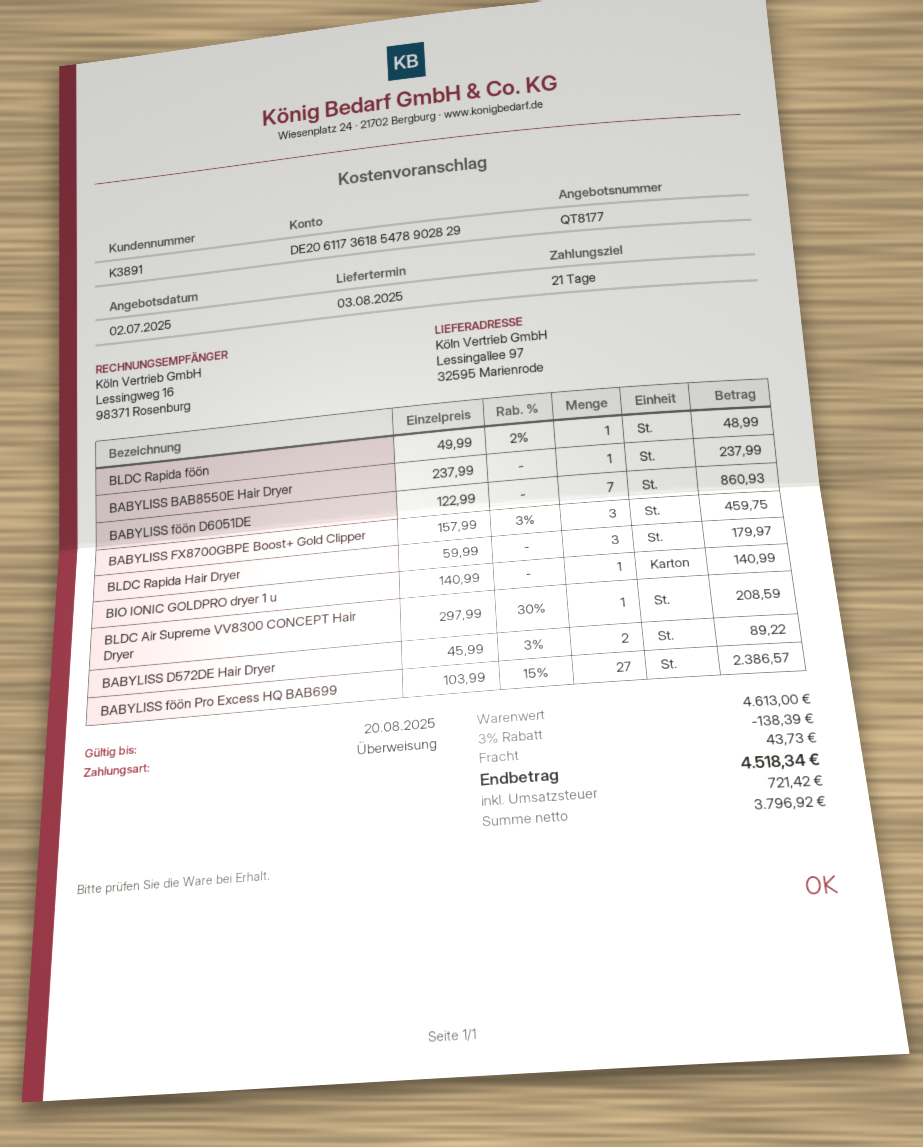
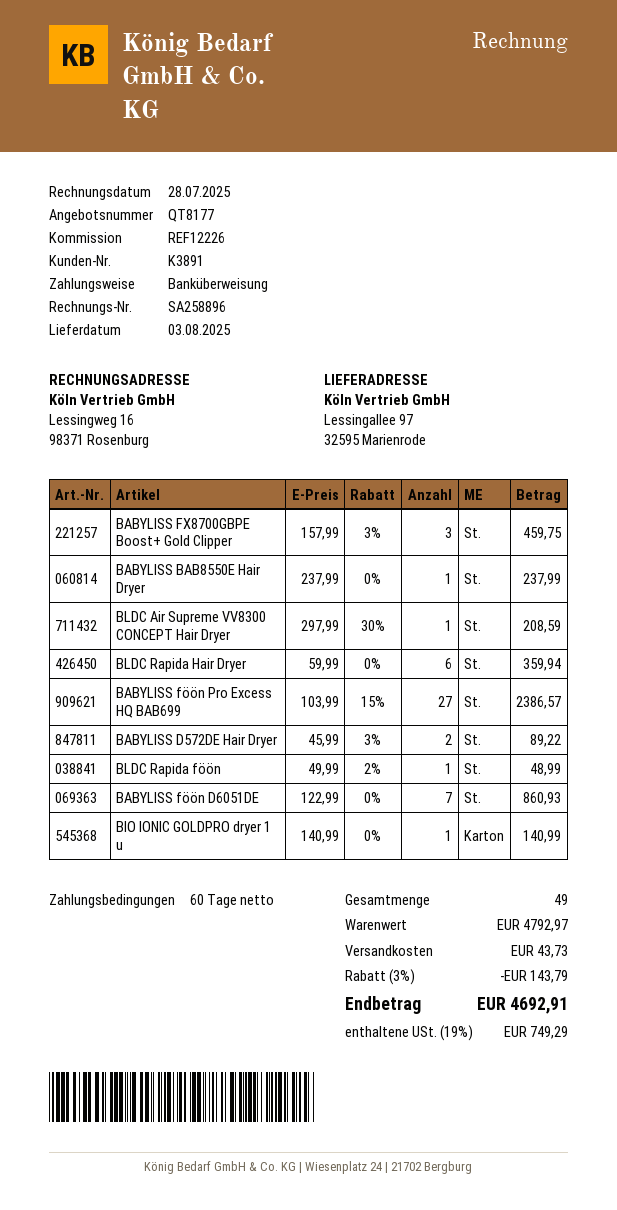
payment terms: 21 days -> 60 days
BLDC Rapida Hair Dryer: 3 x 59.99 = 179.97 -> 6 x 59.99 = 359.94
subtotal: 4613.00 -> 4792.97
discount: 3% = 138.39 -> 3% = 143.79
tax: 721.42 -> 749.29
total: 4518.34 -> 4692.91

